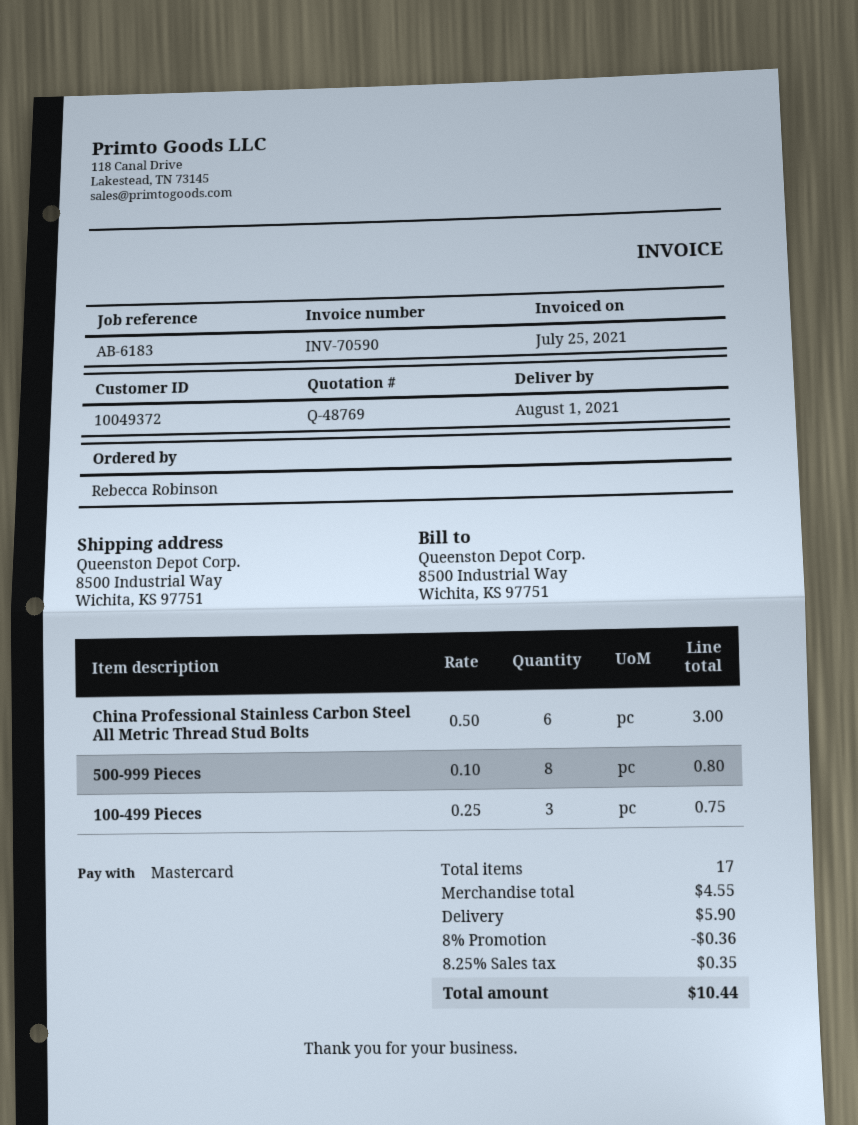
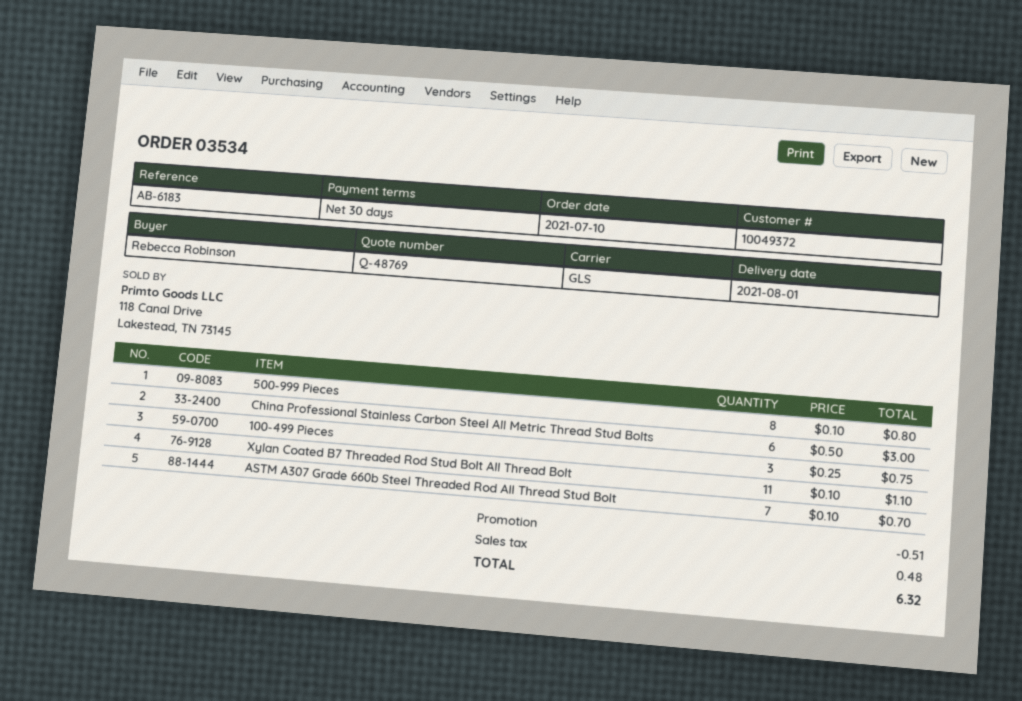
Xylan Coated B7 Threaded Rod Stud Bolt All Thread Bolt: none -> 11 x 0.10 = 1.10
ASTM A307 Grade 660b Steel Threaded Rod All Thread Stud Bolt: none -> 7 x 0.10 = 0.70
discount: 0.36 -> 0.51
shipping: 5.90 -> none
tax: 0.35 -> 0.48
total: 10.44 -> 6.32

